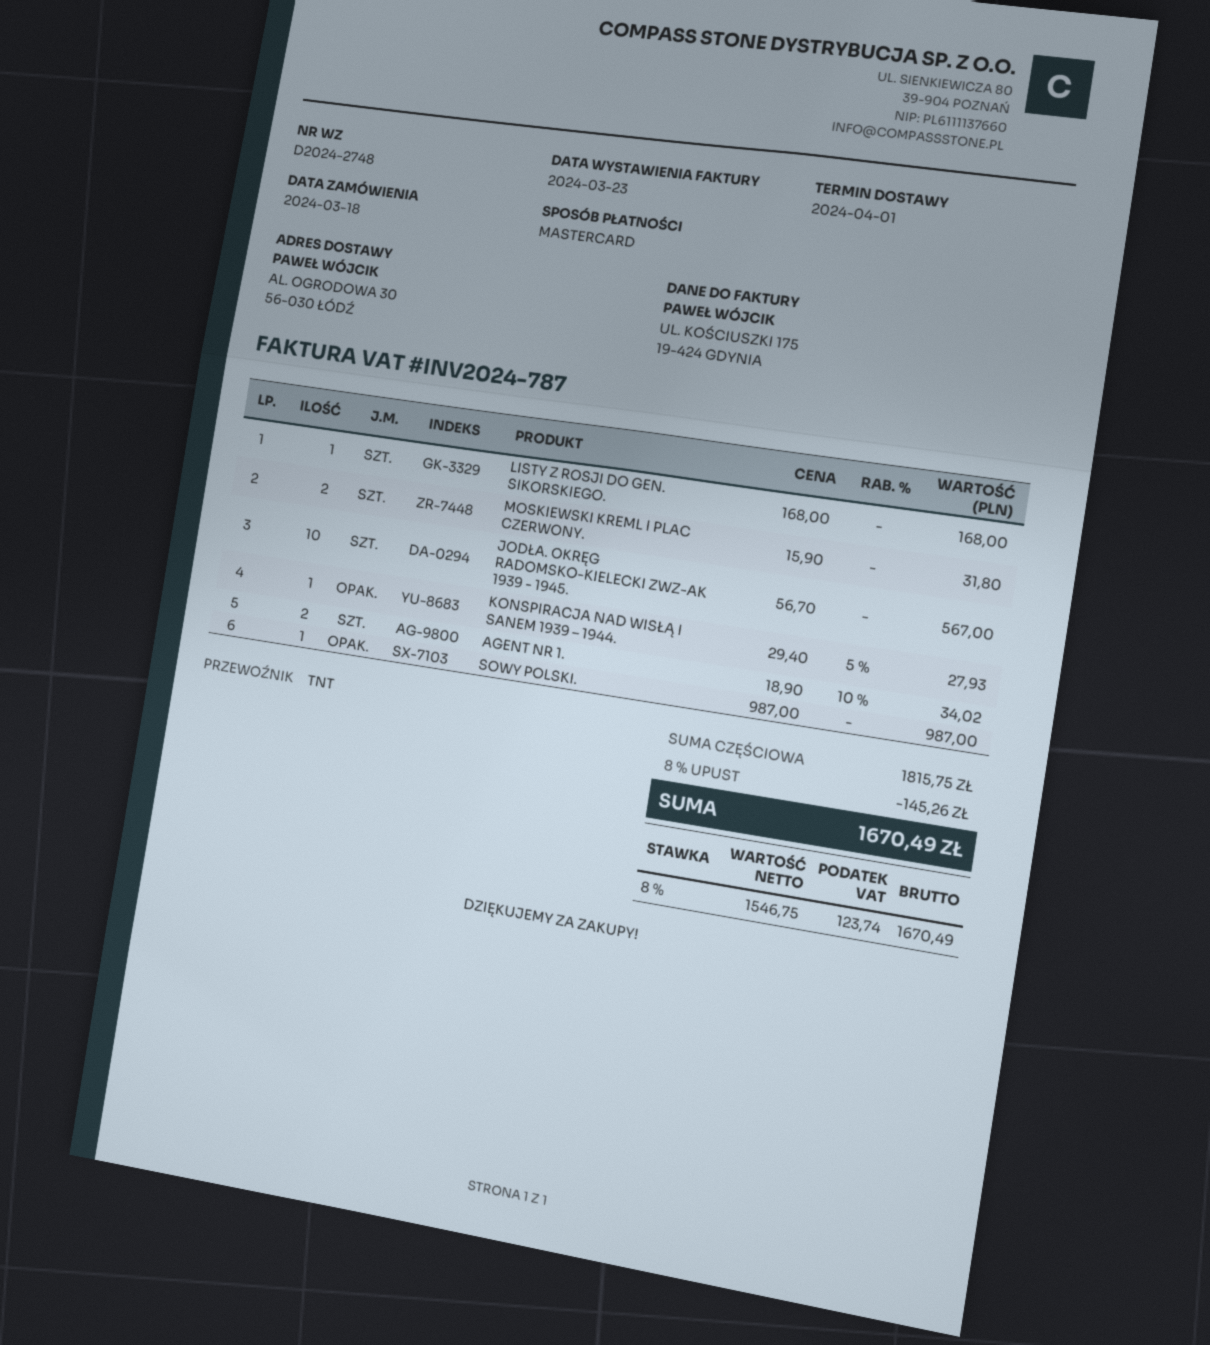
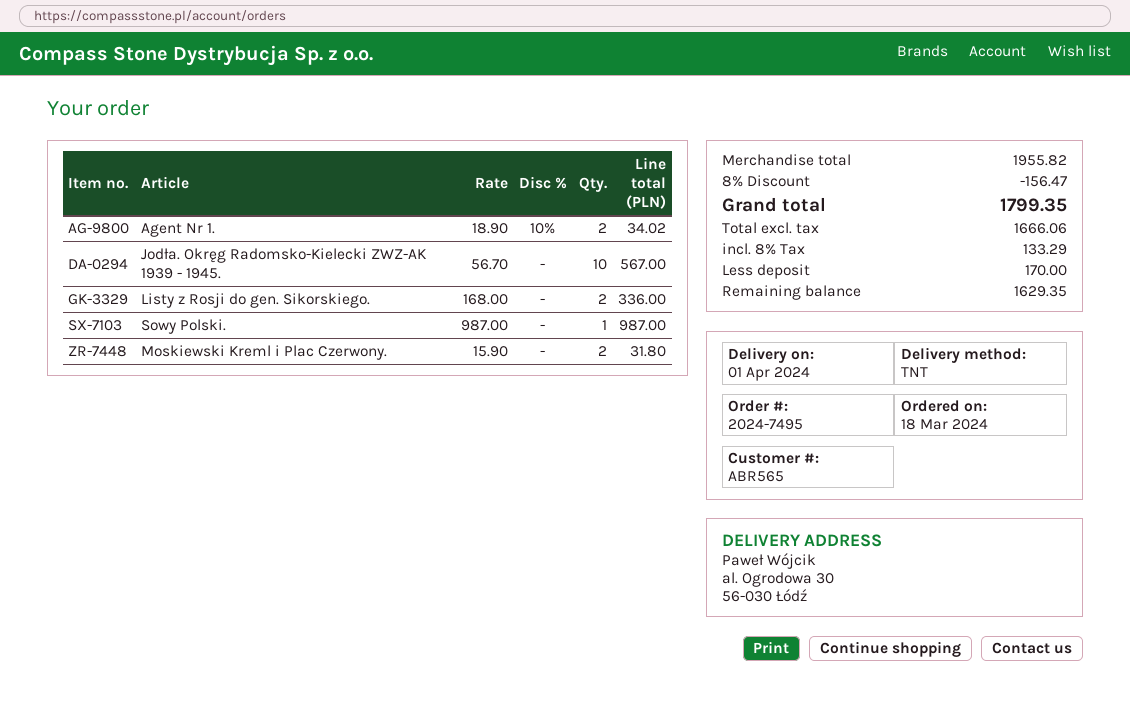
LISTY Z ROSJI DO GEN. SIKORSKIEGO.: 1 x 168.00 = 168.00 -> 2 x 168.00 = 336.00
KONSPIRACJA NAD WISŁĄ I SANEM 1939 – 1944.: 1 x 29.40 - 5% = 27.93 -> none
subtotal: 1815.75 -> 1955.82
discount: 8% = 145.26 -> 8% = 156.47
net: 1546.75 -> 1666.06
tax: 8% = 123.74 -> 8% = 133.29
total: 1670.49 -> 1799.35

